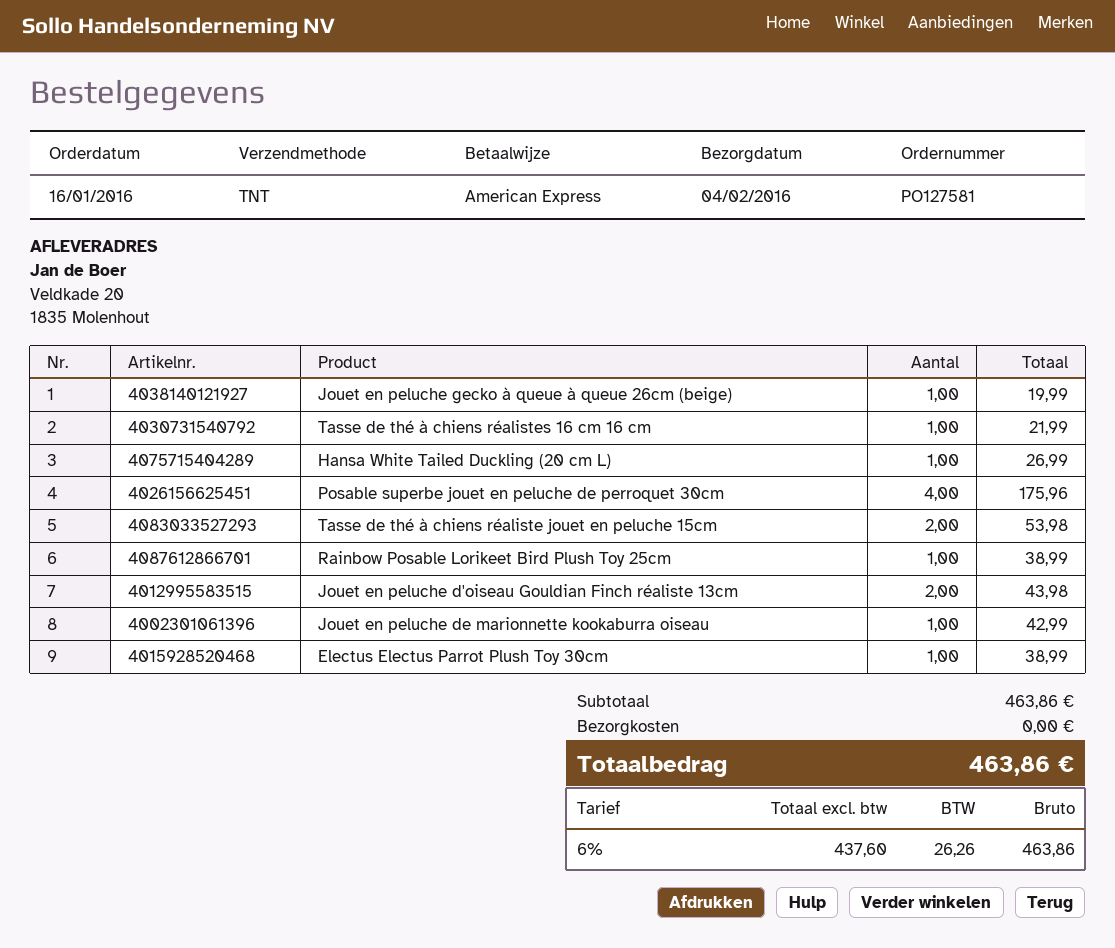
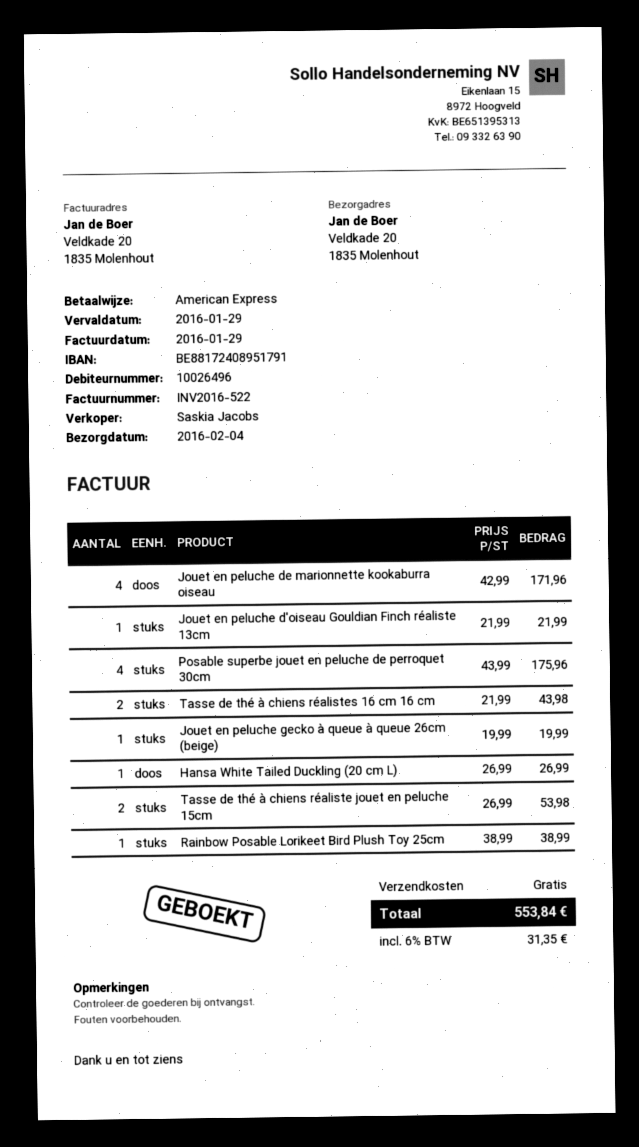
Tasse de thé à chiens réalistes 16 cm 16 cm: 1 for 21.99 -> 2 for 43.98
Jouet en peluche d'oiseau Gouldian Finch réaliste 13cm: 2 for 43.98 -> 1 for 21.99
Jouet en peluche de marionnette kookaburra oiseau: 1 for 42.99 -> 4 for 171.96
Electus Electus Parrot Plush Toy 30cm: 1 for 38.99 -> none
tax: 6% = 26.26 -> 6% = 31.35
total: 463.86 -> 553.84

